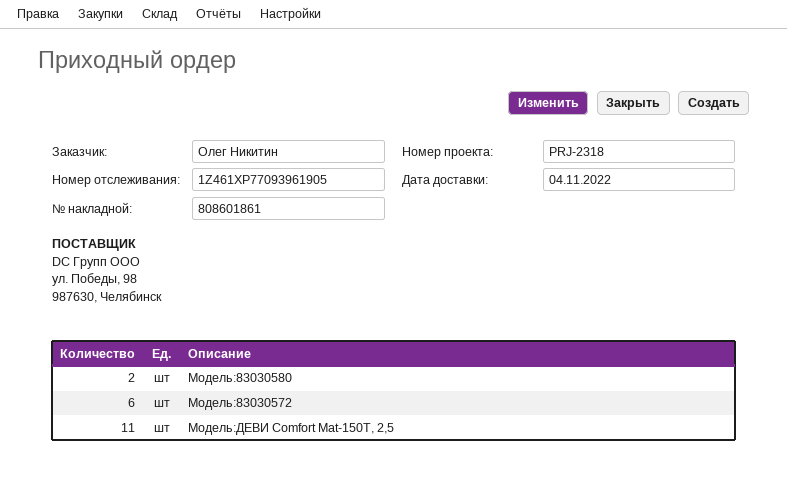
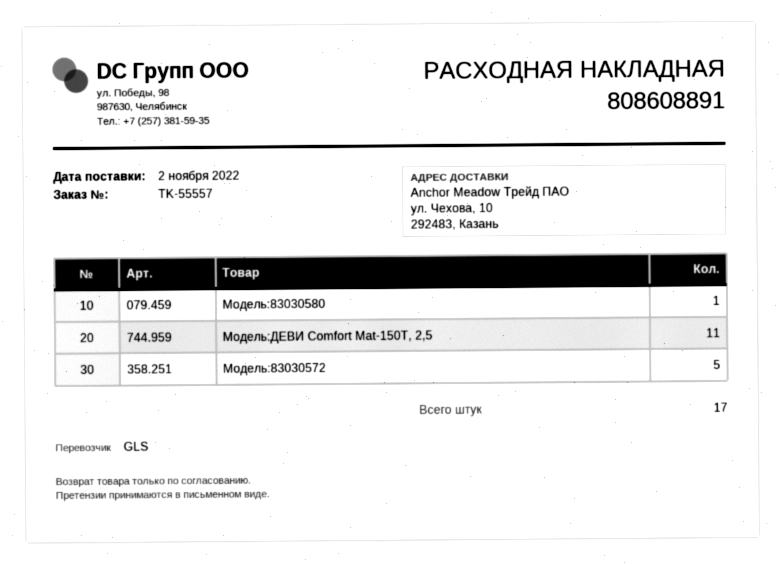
delivery note number: 808601861 -> 808608891
delivery date: 2022-11-04 -> 2022-11-02
Модель:83030580: 2 -> 1
Модель:83030572: 6 -> 5

